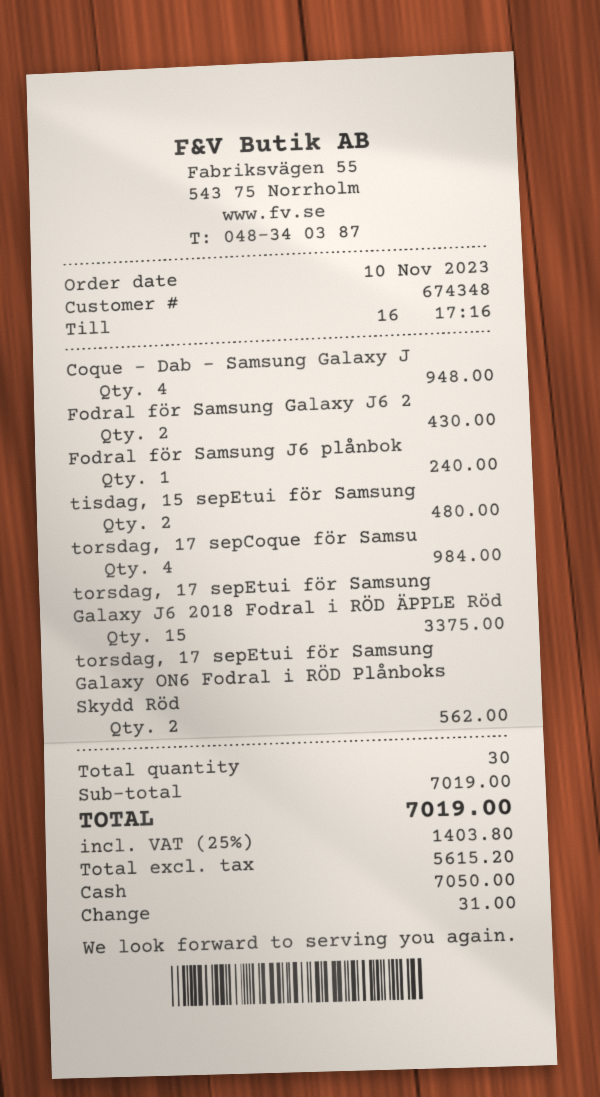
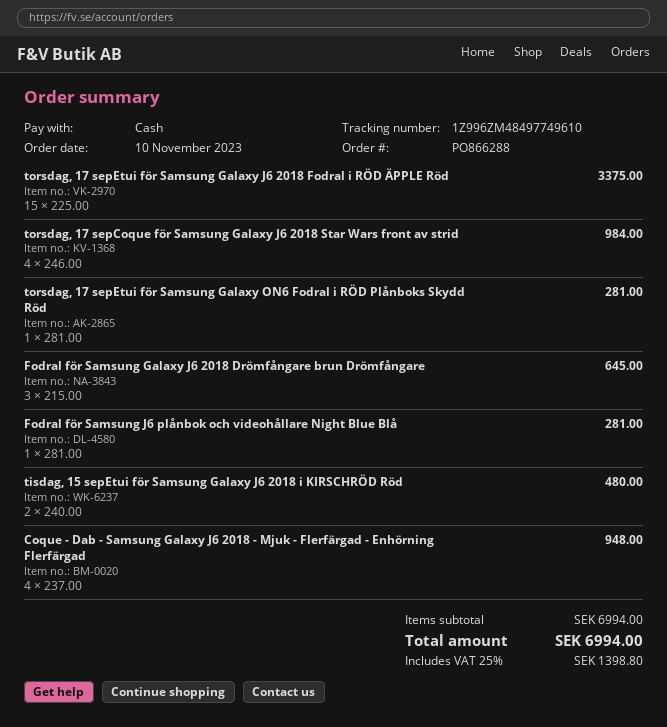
Fodral för Samsung Galaxy J6 2: 2 for 430.00 -> 3 for 645.00
Fodral för Samsung J6 plånbok: 1 for 240.00 -> 1 for 281.00
torsdag, 17 sepEtui för Samsung Galaxy ON6 Fodral i RÖD Plånboks Skydd Röd: 2 for 562.00 -> 1 for 281.00
subtotal: 7019.00 -> 6994.00
tax: 25% = 1403.80 -> 25% = 1398.80
total: 7019.00 -> 6994.00

